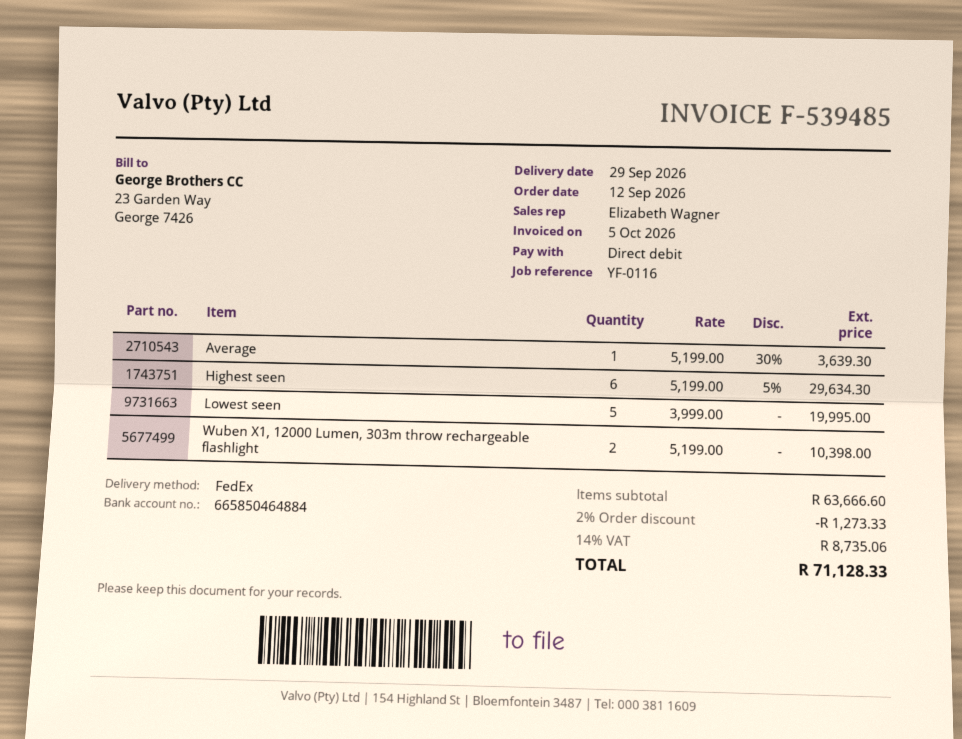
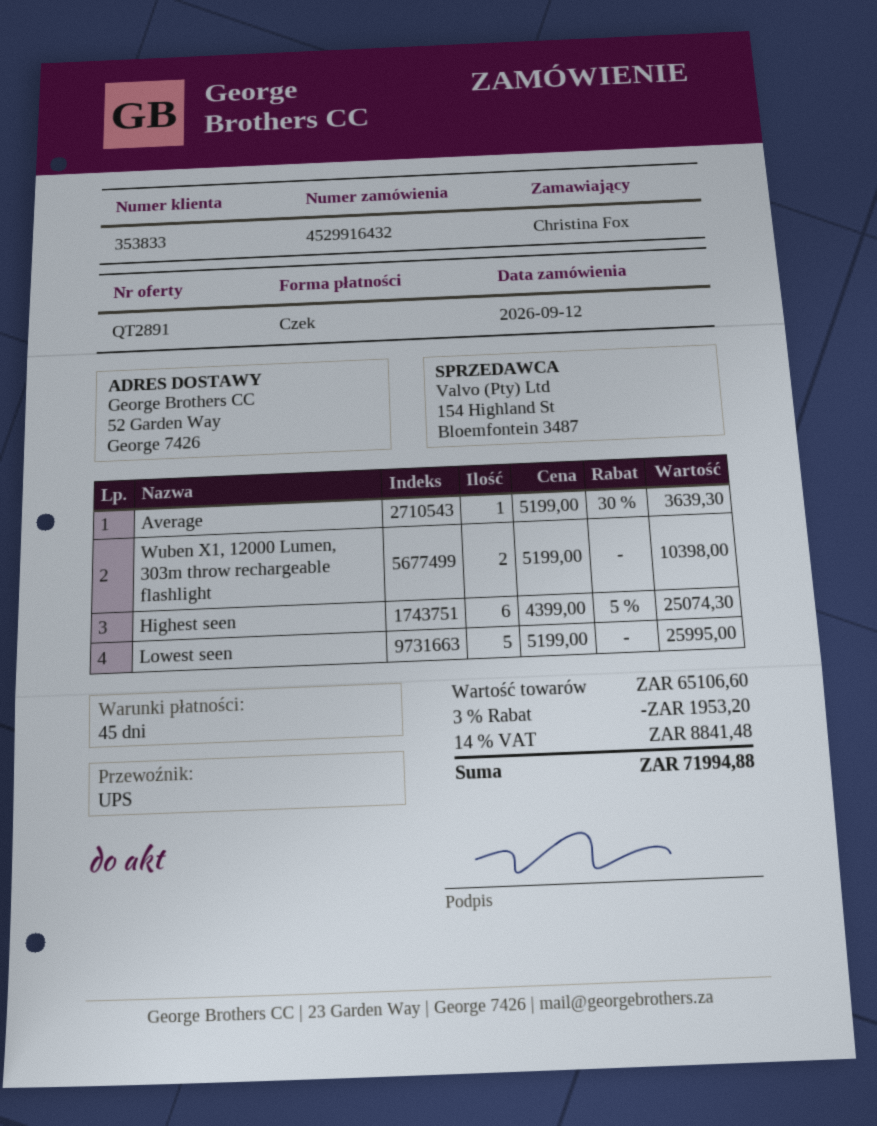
payment method: direct debit -> cheque
shipping method: FedEx -> UPS
Highest seen: 6 x 5199.00 - 5% = 29634.30 -> 6 x 4399.00 - 5% = 25074.30
Lowest seen: 5 x 3999.00 = 19995.00 -> 5 x 5199.00 = 25995.00
subtotal: 63666.60 -> 65106.60
discount: 2% = 1273.33 -> 3% = 1953.20
tax: 14% = 8735.06 -> 14% = 8841.48
total: 71128.33 -> 71994.88

